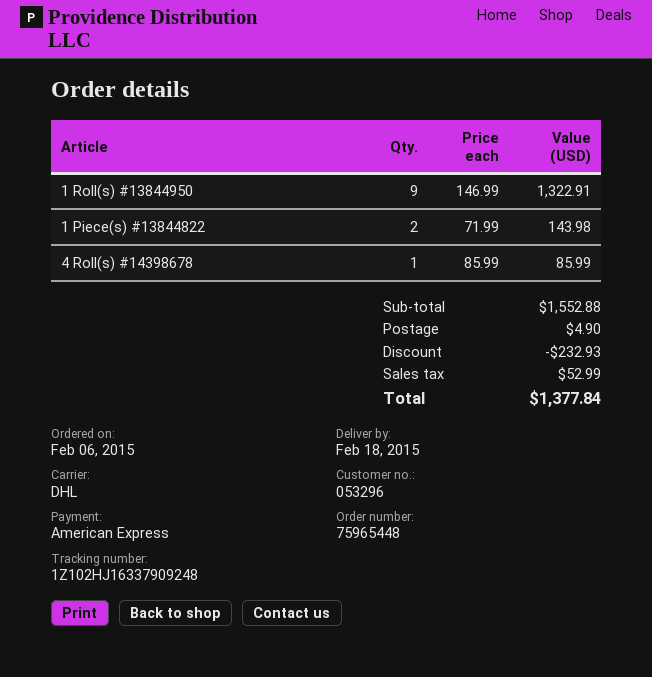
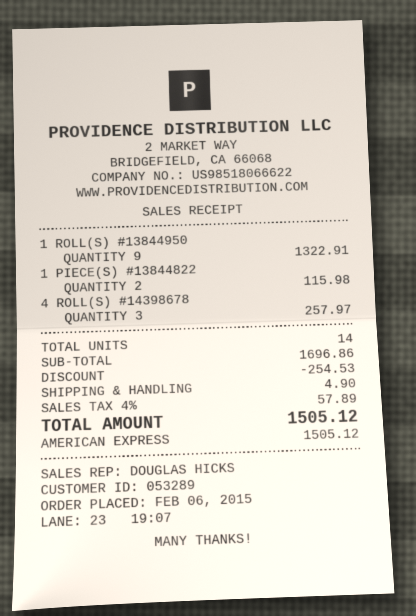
customer number: 053296 -> 053289
1 Piece(s) #13844822: 2 for 143.98 -> 2 for 115.98
4 Roll(s) #14398678: 1 for 85.99 -> 3 for 257.97
subtotal: 1552.88 -> 1696.86
discount: 232.93 -> 254.53
tax: 52.99 -> 57.89
total: 1377.84 -> 1505.12

